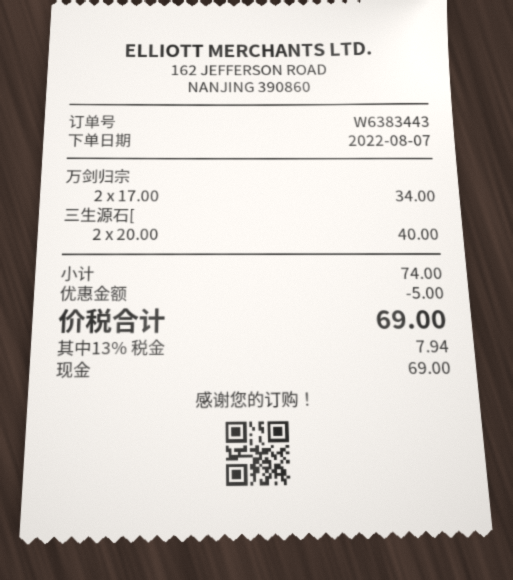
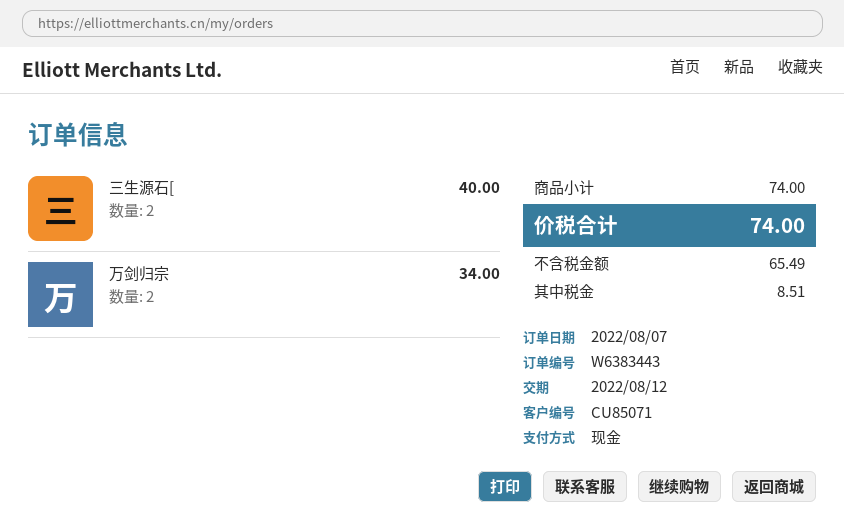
discount: 5.00 -> none
tax: 7.94 -> 8.51
total: 69.00 -> 74.00

